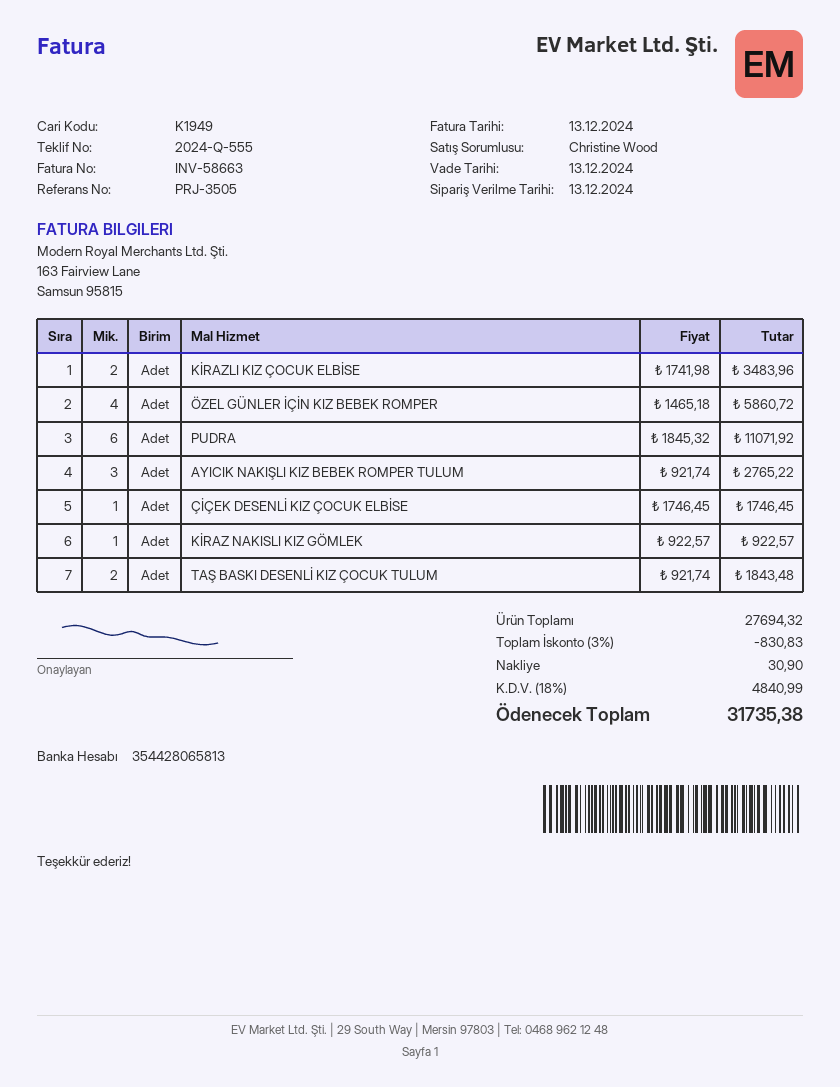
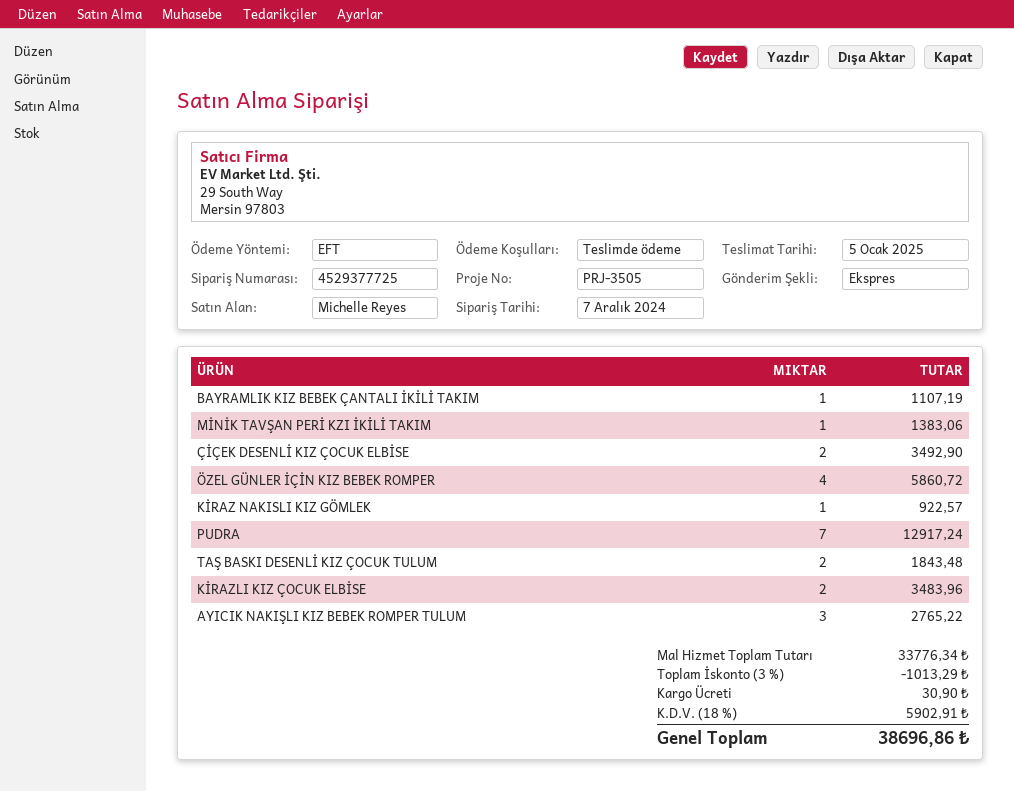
order date: 2024-12-13 -> 2024-12-07
PUDRA: 6 for 11071.92 -> 7 for 12917.24
ÇİÇEK DESENLİ KIZ ÇOCUK ELBİSE: 1 for 1746.45 -> 2 for 3492.90
BAYRAMLIK KIZ BEBEK ÇANTALI İKİLİ TAKIM: none -> 1 for 1107.19
MİNİK TAVŞAN PERİ KZI İKİLİ TAKIM: none -> 1 for 1383.06
subtotal: 27694.32 -> 33776.34
discount: 3% = 830.83 -> 3% = 1013.29
tax: 18% = 4840.99 -> 18% = 5902.91
total: 31735.38 -> 38696.86

